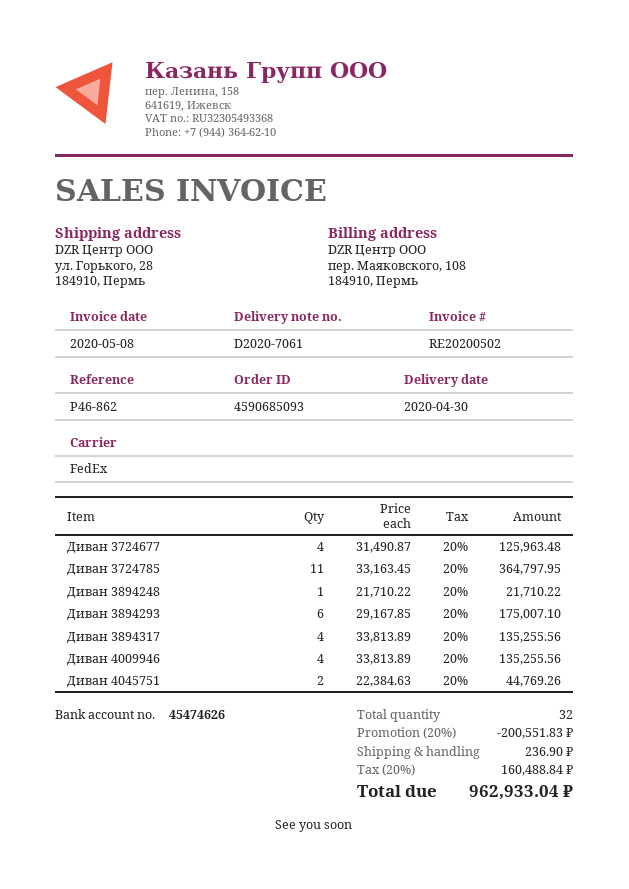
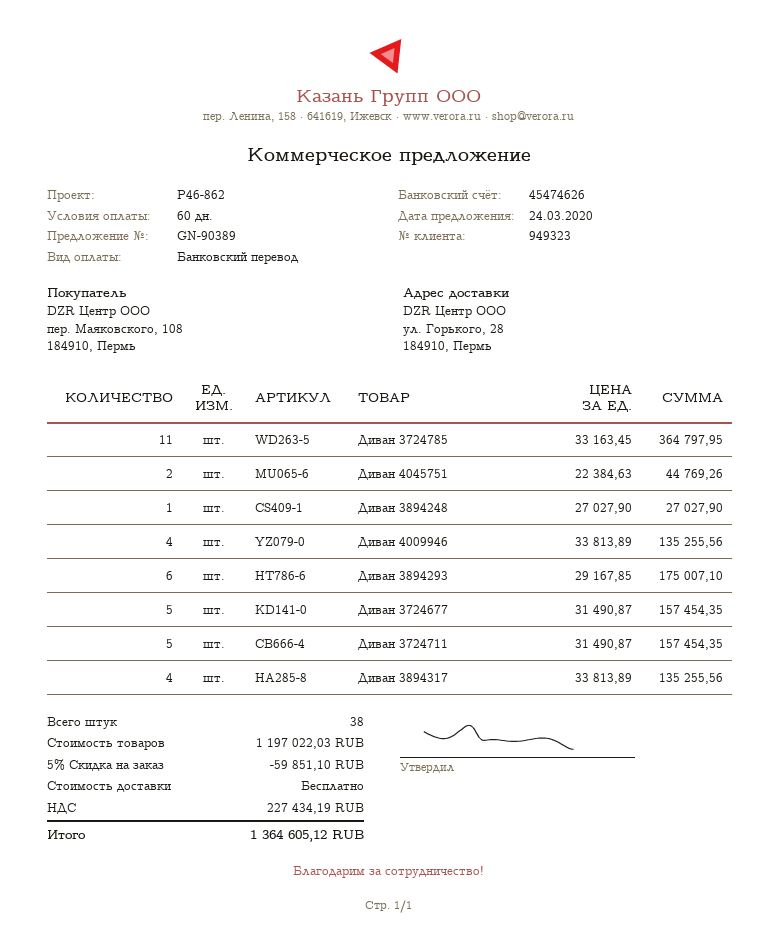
Диван 3724677: 4 x 31490.87 = 125963.48 -> 5 x 31490.87 = 157454.35
Диван 3894248: 1 x 21710.22 = 21710.22 -> 1 x 27027.90 = 27027.90
Диван 3724711: none -> 5 x 31490.87 = 157454.35
total quantity: 32 -> 38
discount: 20% = 200551.83 -> 5% = 59851.10
shipping: 236.90 -> 0.00
tax: 160488.84 -> 227434.19
total: 962933.04 -> 1364605.12

